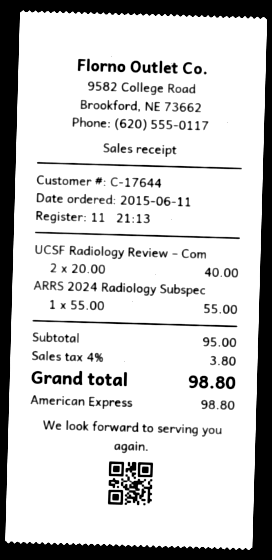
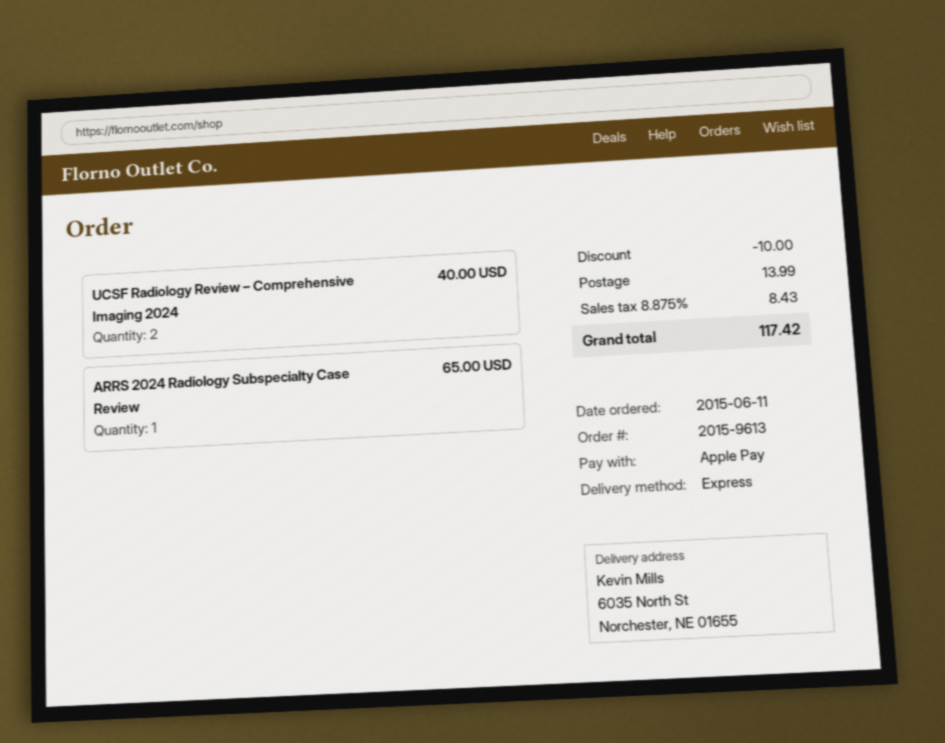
payment method: American Express -> Apple Pay
ARRS 2024 Radiology Subspec: 1 for 55.00 -> 1 for 65.00
discount: none -> 10.00
shipping: none -> 13.99
tax: 4% = 3.80 -> 8.875% = 8.43
total: 98.80 -> 117.42

